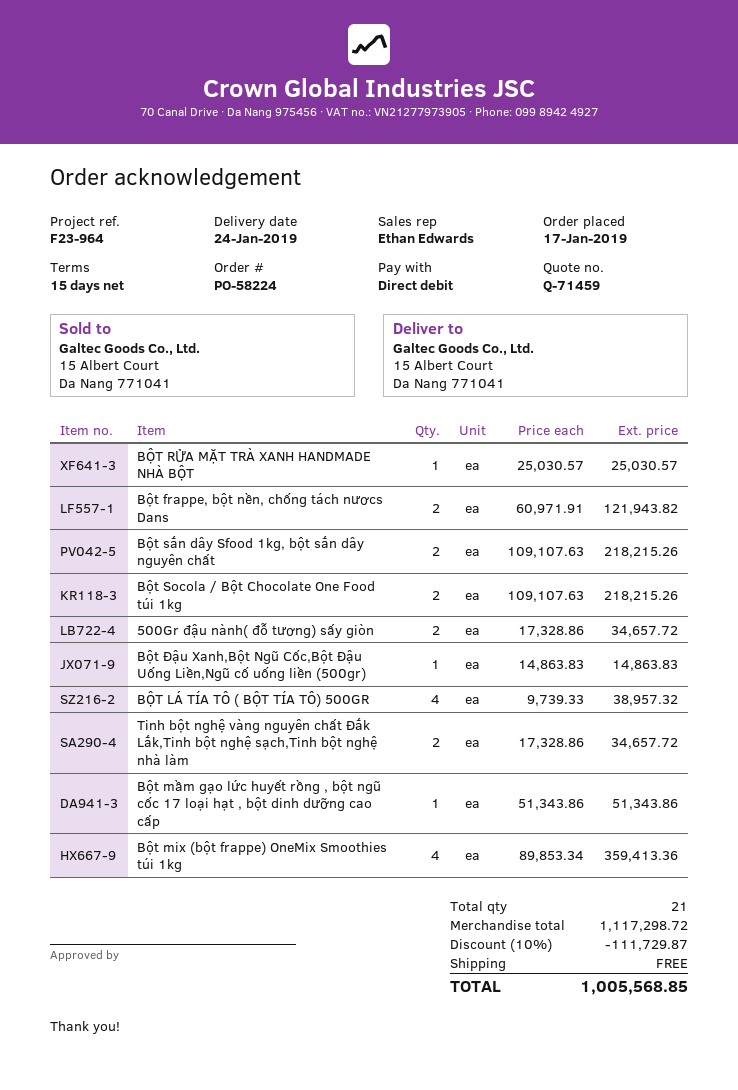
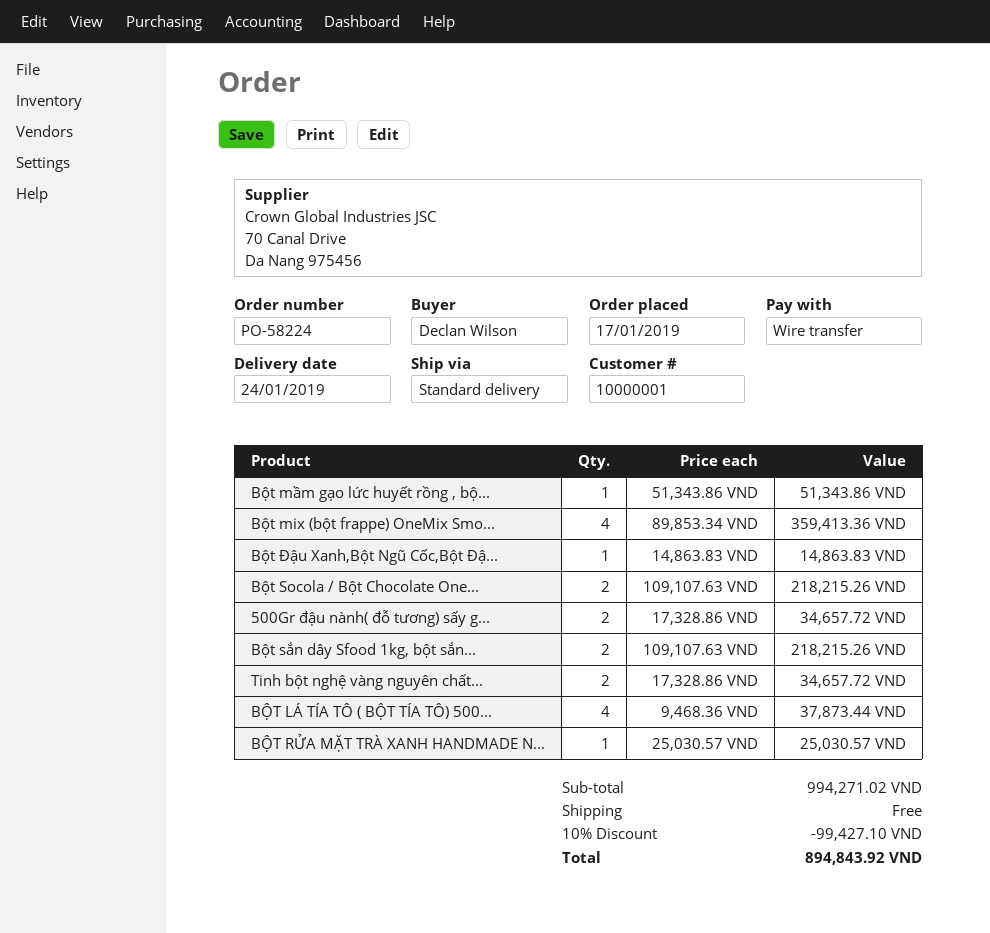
payment method: direct debit -> bank transfer
Bột frappe, bột nền, chống tách nươcs Dans: 2 x 60971.91 = 121943.82 -> none
BỘT LÁ TÍA TÔ ( BỘT TÍA TÔ) 500GR: 4 x 9739.33 = 38957.32 -> 4 x 9468.36 = 37873.44
subtotal: 1117298.72 -> 994271.02
discount: 10% = 111729.87 -> 10% = 99427.10
total: 1005568.85 -> 894843.92

